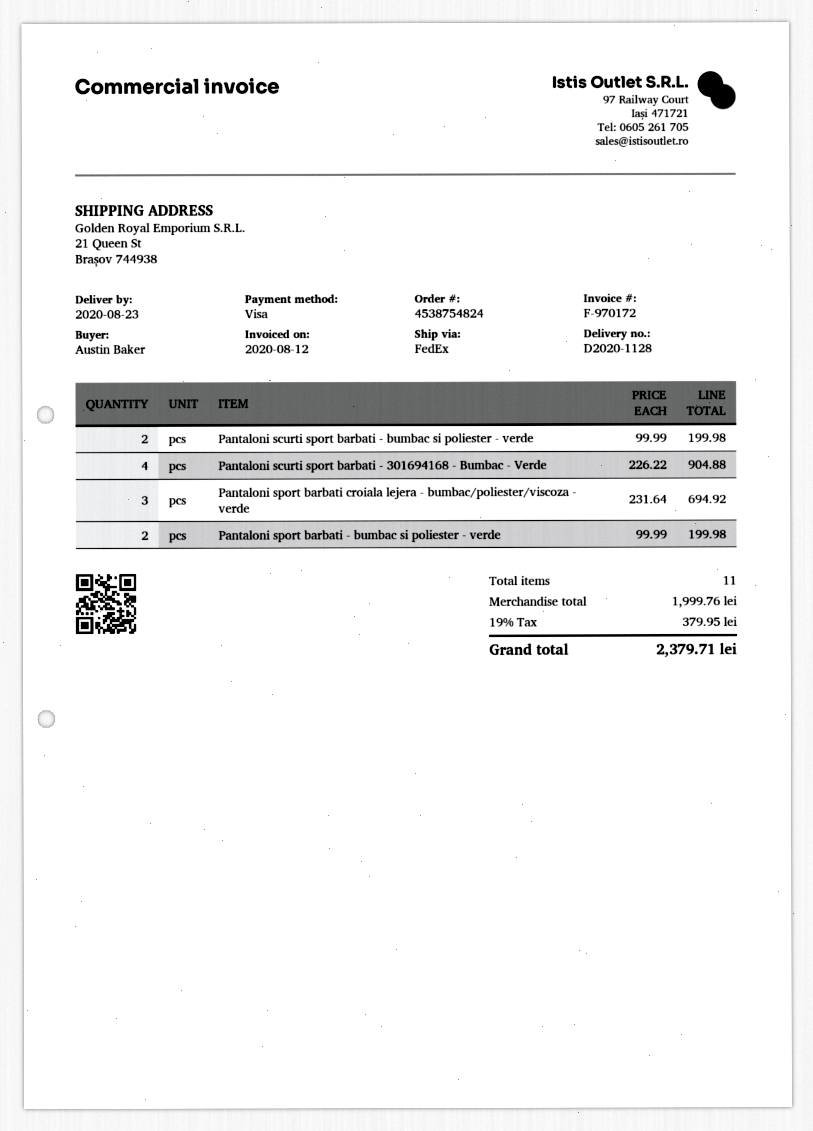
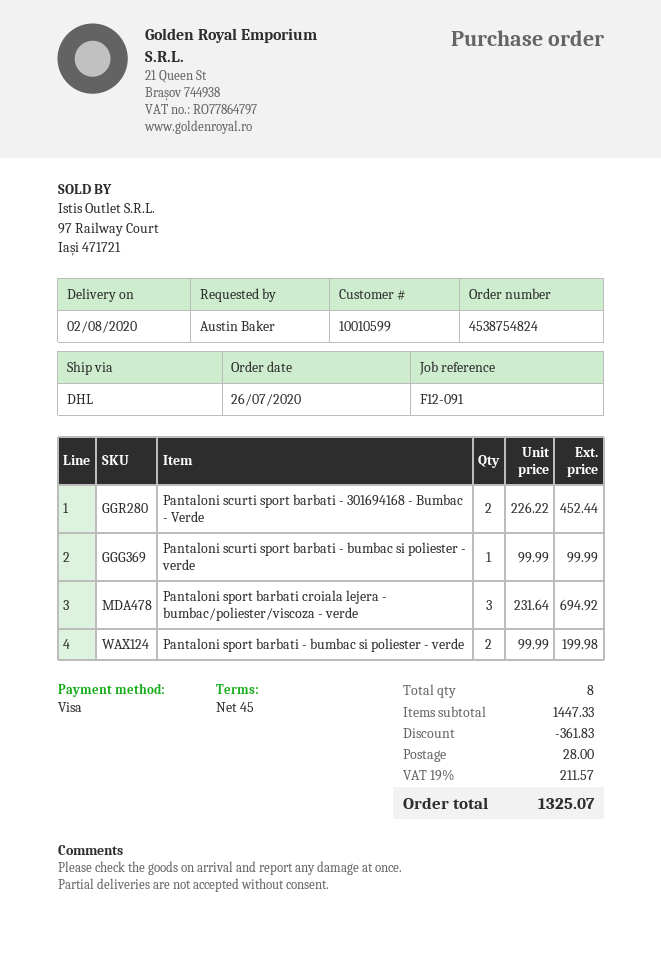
delivery date: 2020-08-23 -> 2020-08-02
shipping method: FedEx -> DHL
Pantaloni scurti sport barbati - bumbac si poliester - verde: 2 x 99.99 = 199.98 -> 1 x 99.99 = 99.99
Pantaloni scurti sport barbati - 301694168 - Bumbac - Verde: 4 x 226.22 = 904.88 -> 2 x 226.22 = 452.44
total quantity: 11 -> 8
subtotal: 1999.76 -> 1447.33
discount: none -> 361.83
shipping: none -> 28.00
tax: 19% = 379.95 -> 19% = 211.57
total: 2379.71 -> 1325.07

